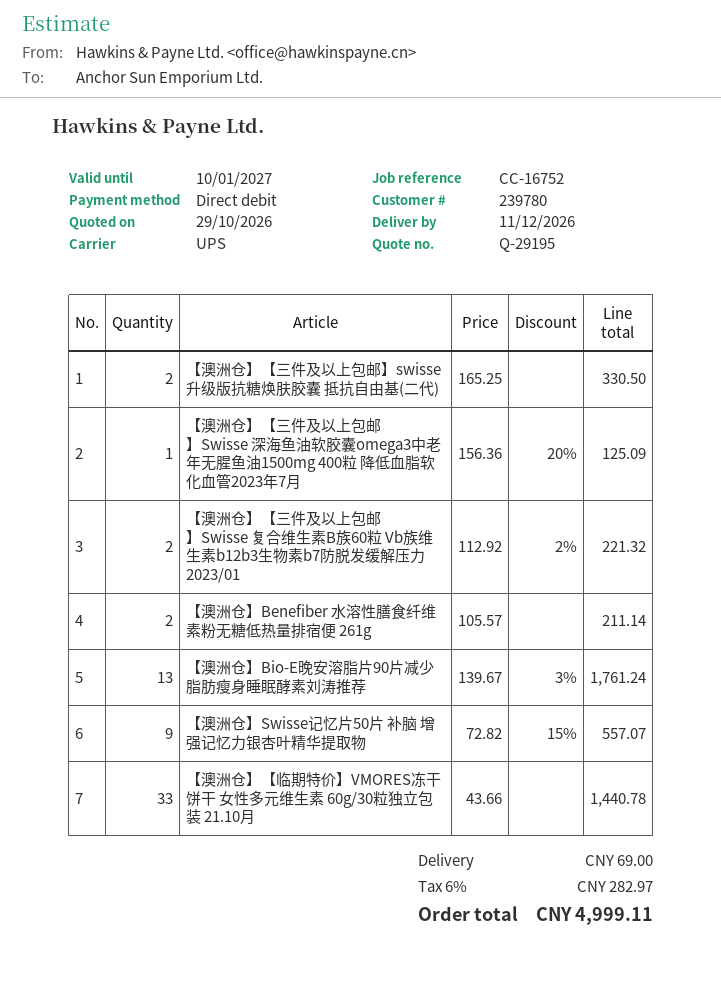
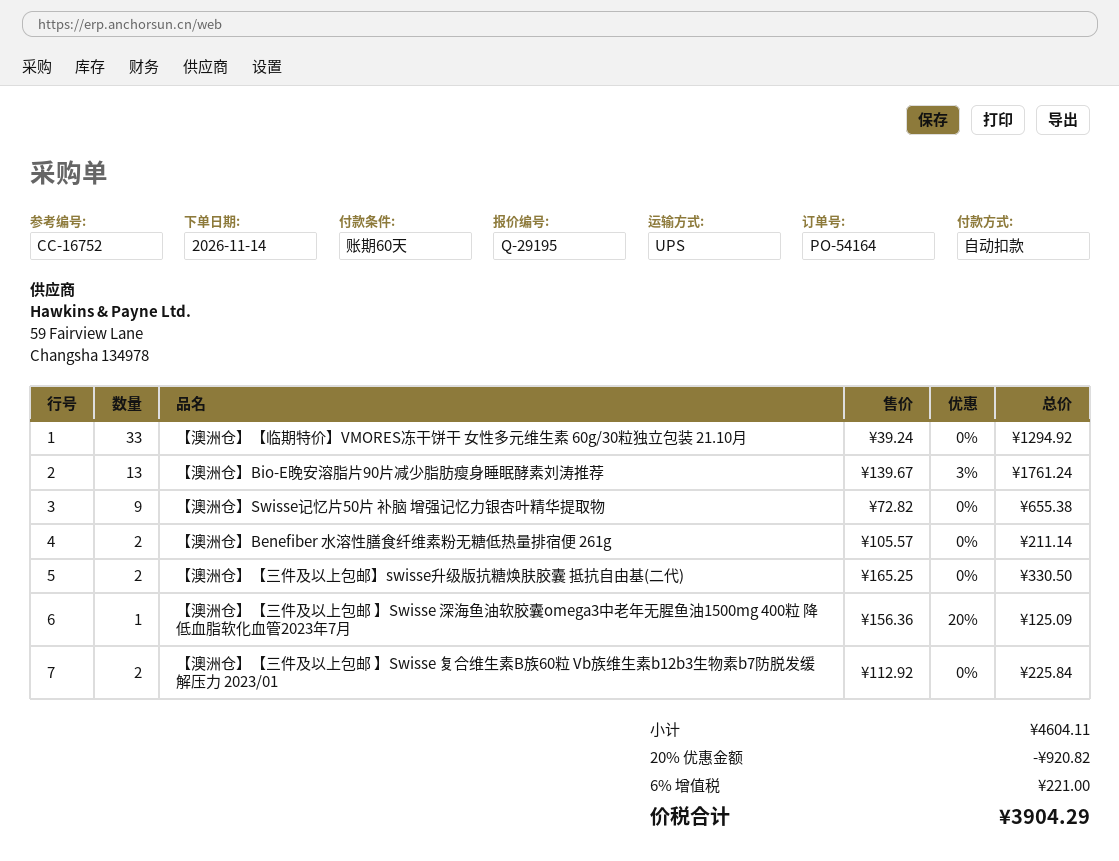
【澳洲仓】【三件及以上包邮 】Swisse 复合维生素B族60粒 Vb族维生素b12b3生物素b7防脱发缓解压力 2023/01: 2 x 112.92 - 2% = 221.32 -> 2 x 112.92 = 225.84
【澳洲仓】Swisse记忆片50片 补脑 增强记忆力银杏叶精华提取物: 9 x 72.82 - 15% = 557.07 -> 9 x 72.82 = 655.38
【澳洲仓】【临期特价】VMORES冻干饼干 女性多元维生素 60g/30粒独立包装 21.10月: 33 x 43.66 = 1440.78 -> 33 x 39.24 = 1294.92
discount: none -> 20% = 920.82
shipping: 69.00 -> none
tax: 6% = 282.97 -> 6% = 221.00
total: 4999.11 -> 3904.29

